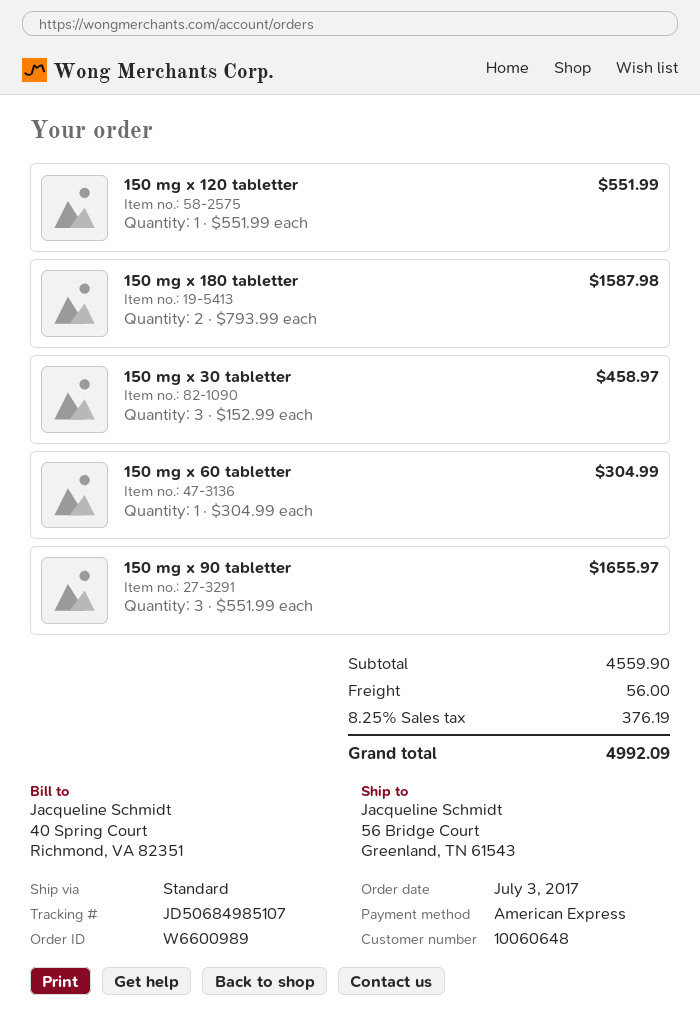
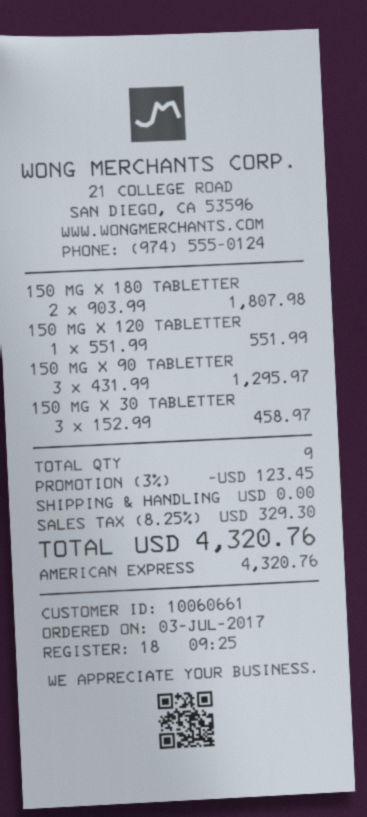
customer number: 10060648 -> 10060661
150 mg x 180 tabletter: 2 x 793.99 = 1587.98 -> 2 x 903.99 = 1807.98
150 mg x 60 tabletter: 1 x 304.99 = 304.99 -> none
150 mg x 90 tabletter: 3 x 551.99 = 1655.97 -> 3 x 431.99 = 1295.97
discount: none -> 3% = 123.45
shipping: 56.00 -> 0.00
tax: 8.25% = 376.19 -> 8.25% = 329.30
total: 4992.09 -> 4320.76

